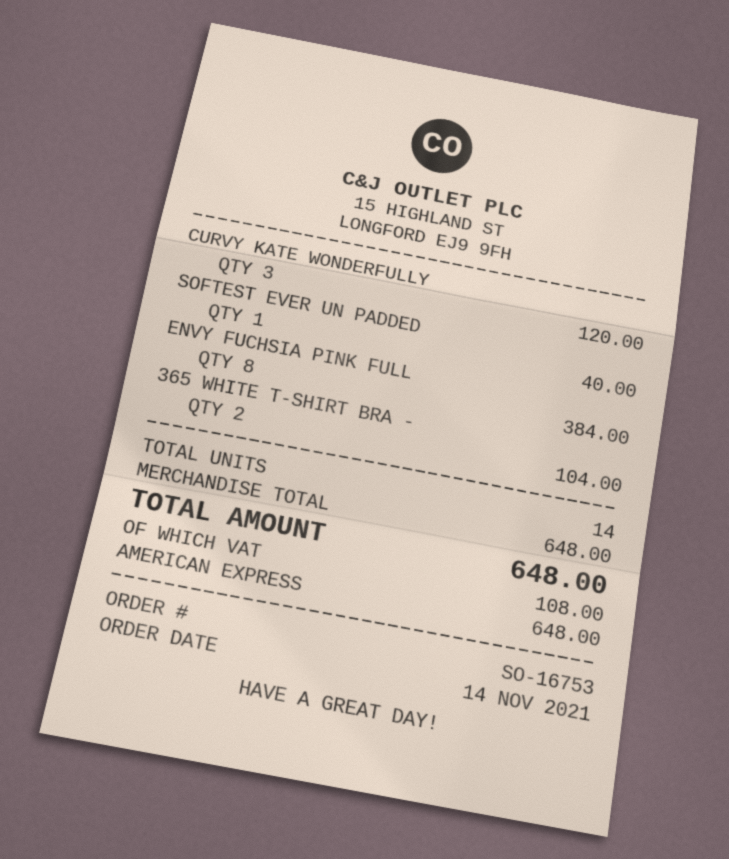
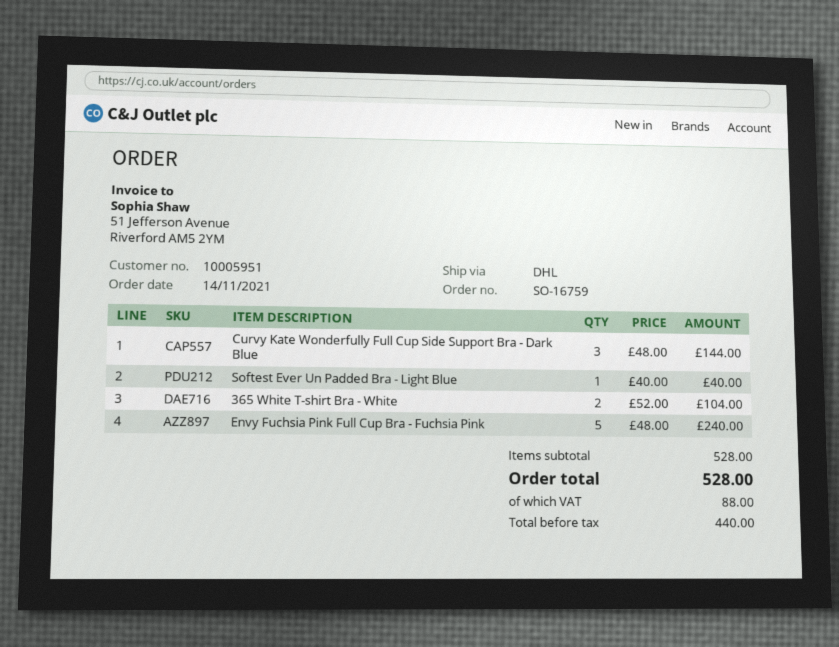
order number: SO-16753 -> SO-16759
CURVY KATE WONDERFULLY: 3 for 120.00 -> 3 for 144.00
ENVY FUCHSIA PINK FULL: 8 for 384.00 -> 5 for 240.00
subtotal: 648.00 -> 528.00
tax: 108.00 -> 88.00
total: 648.00 -> 528.00

